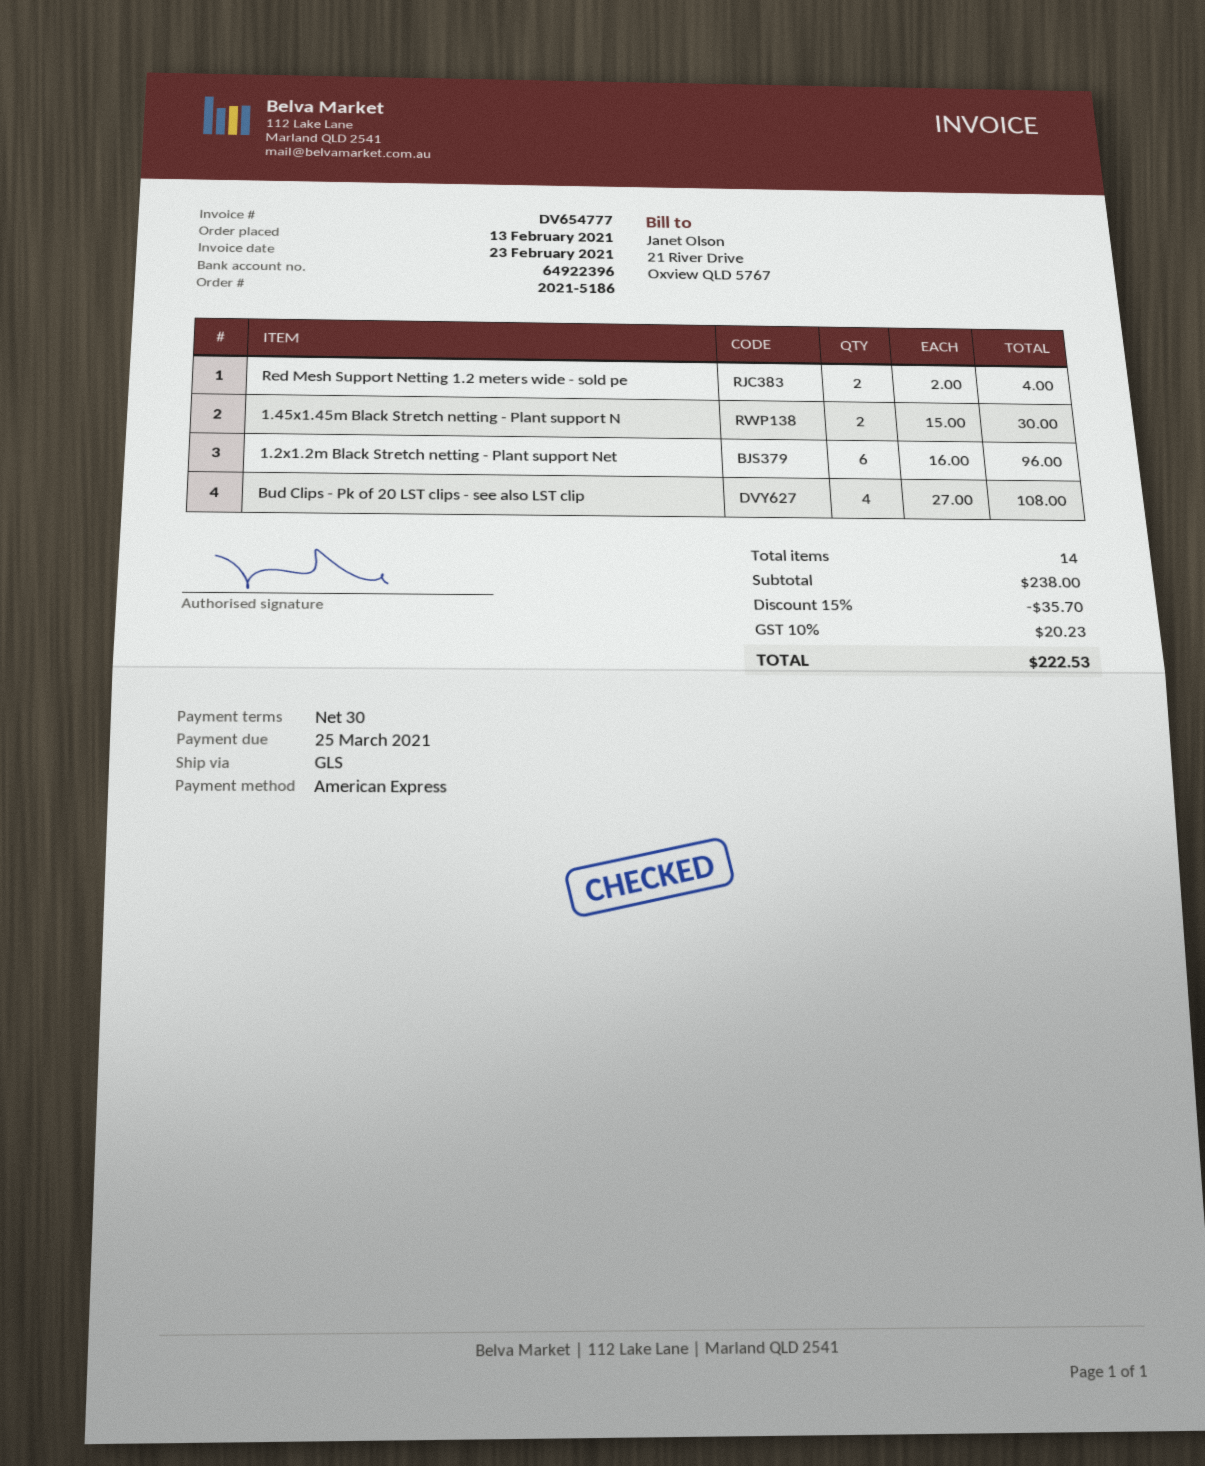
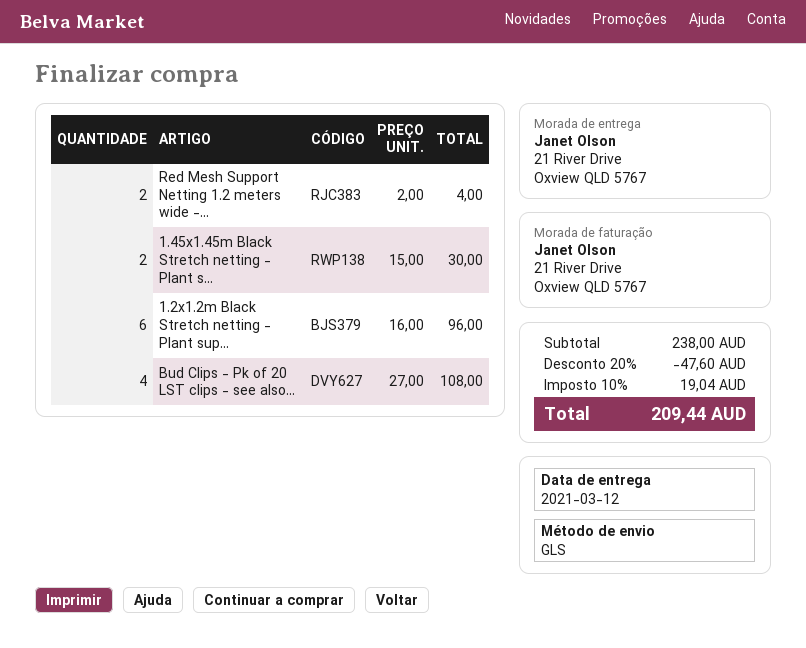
discount: 15% = 35.70 -> 20% = 47.60
tax: 10% = 20.23 -> 10% = 19.04
total: 222.53 -> 209.44

